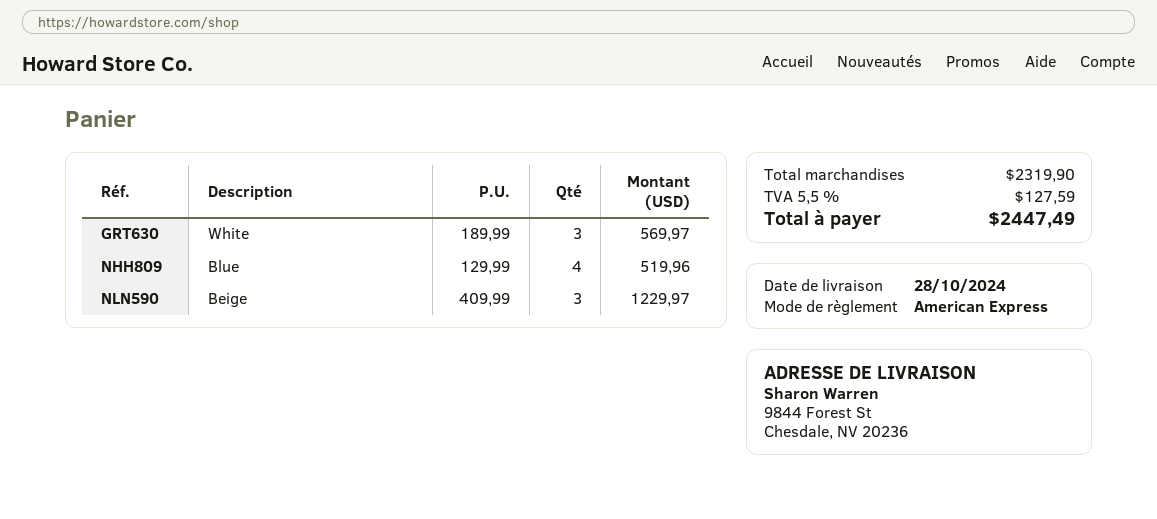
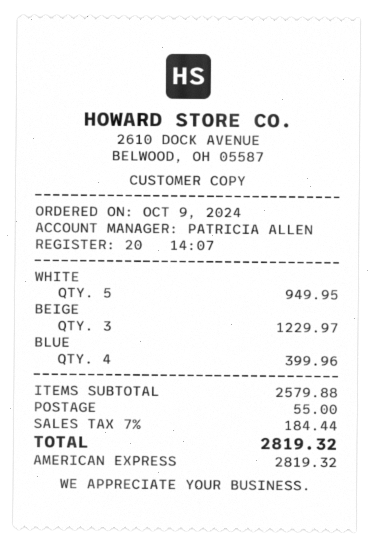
White: 3 for 569.97 -> 5 for 949.95
Blue: 4 for 519.96 -> 4 for 399.96
subtotal: 2319.90 -> 2579.88
shipping: none -> 55.00
tax: 5.5% = 127.59 -> 7% = 184.44
total: 2447.49 -> 2819.32

